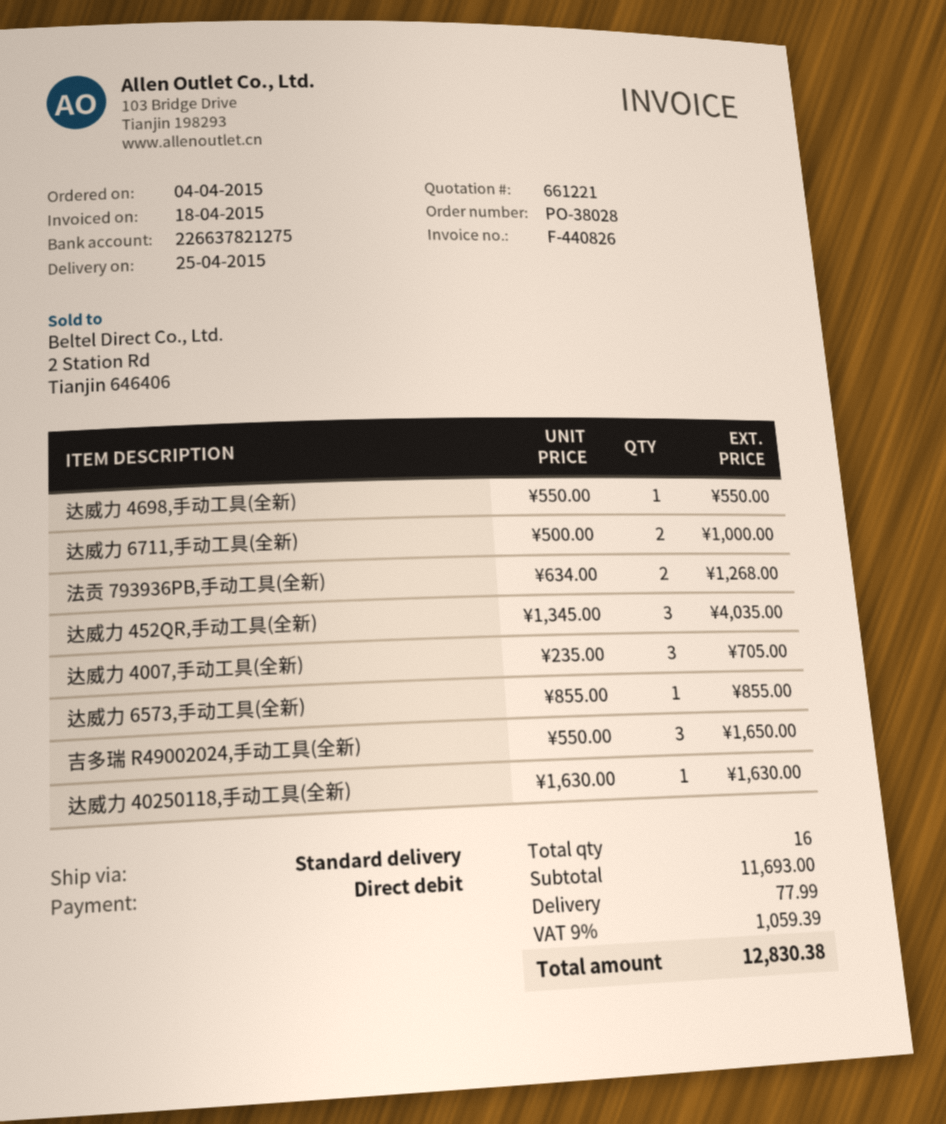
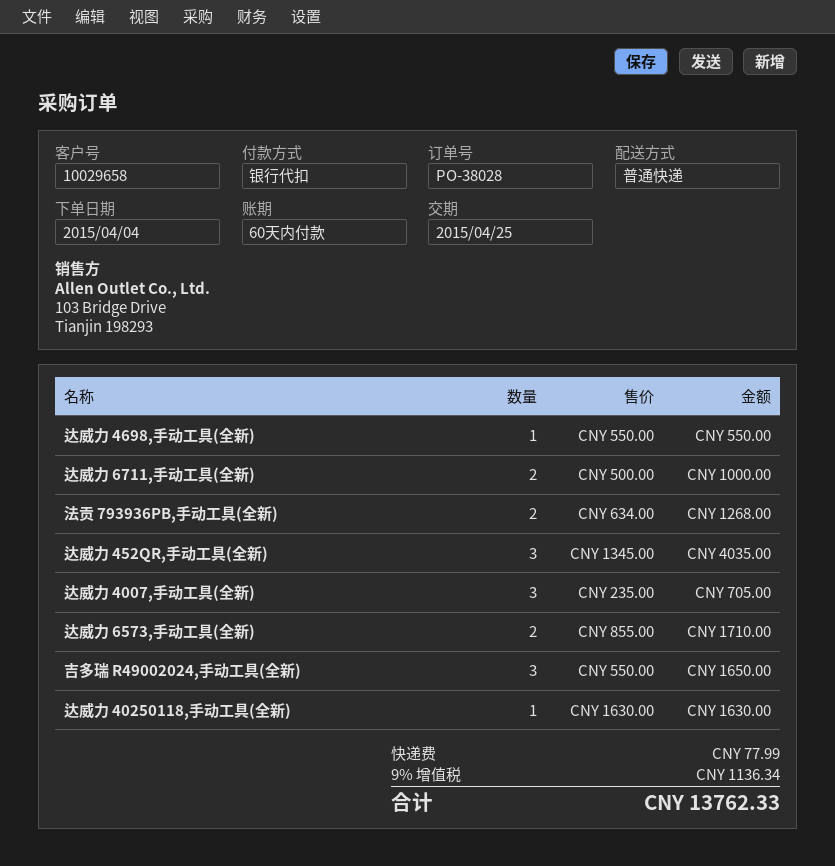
达威力 6573,手动工具(全新): 1 x 855.00 = 855.00 -> 2 x 855.00 = 1710.00
tax: 9% = 1059.39 -> 9% = 1136.34
total: 12830.38 -> 13762.33

